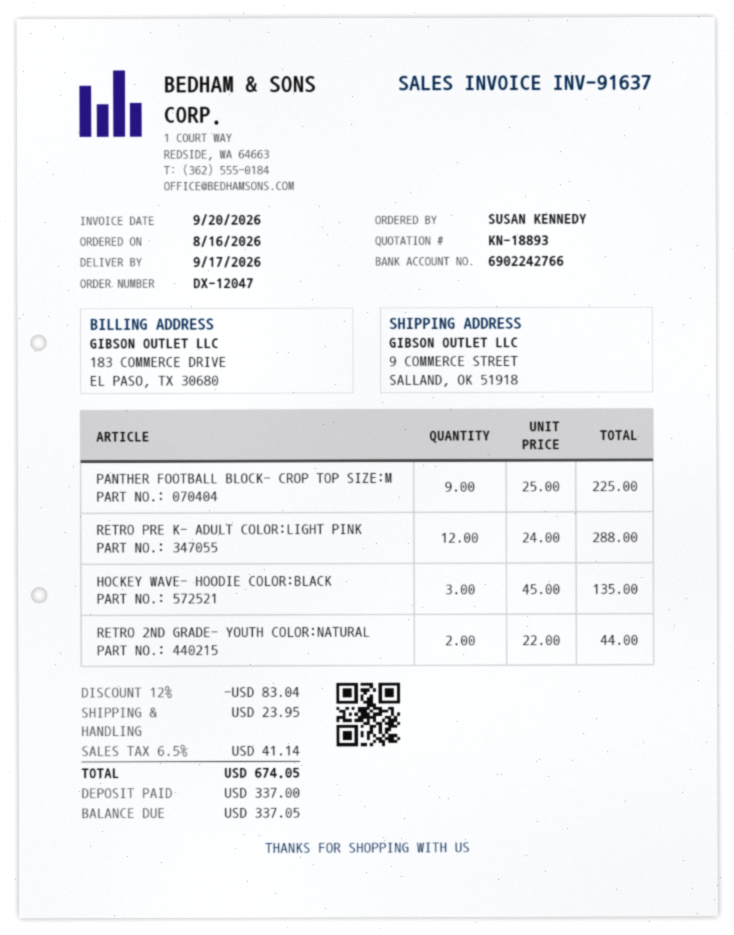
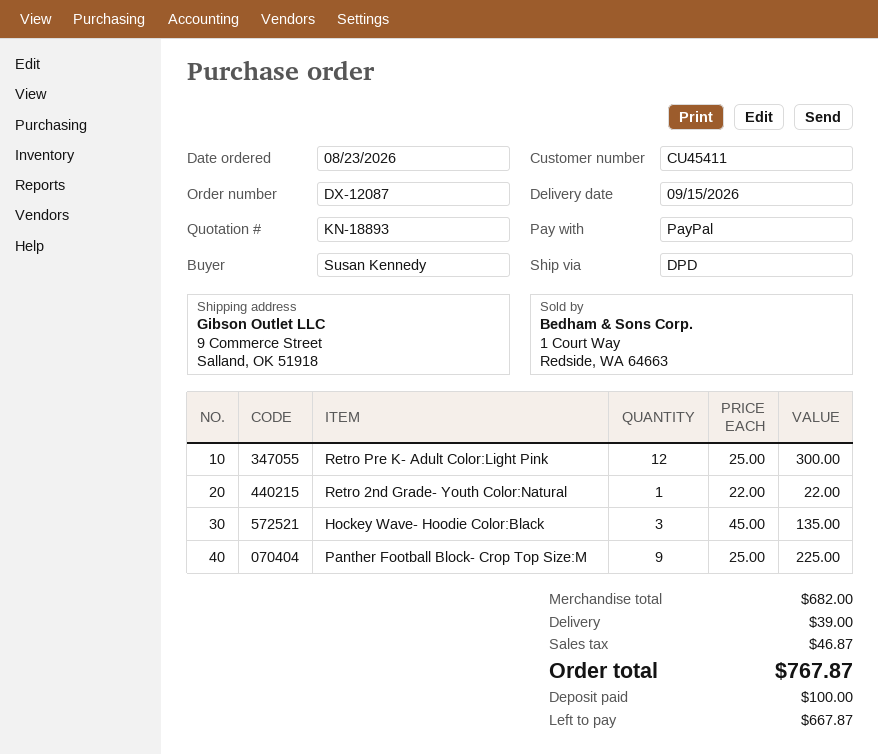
order number: DX-12047 -> DX-12087
order date: 2026-08-16 -> 2026-08-23
delivery date: 2026-09-17 -> 2026-09-15
RETRO PRE K- ADULT COLOR:LIGHT PINK: 12 x 24.00 = 288.00 -> 12 x 25.00 = 300.00
RETRO 2ND GRADE- YOUTH COLOR:NATURAL: 2 x 22.00 = 44.00 -> 1 x 22.00 = 22.00
discount: 12% = 83.04 -> none
shipping: 23.95 -> 39.00
tax: 41.14 -> 46.87
total: 674.05 -> 767.87
deposit: 337.00 -> 100.00
balance: 337.05 -> 667.87

